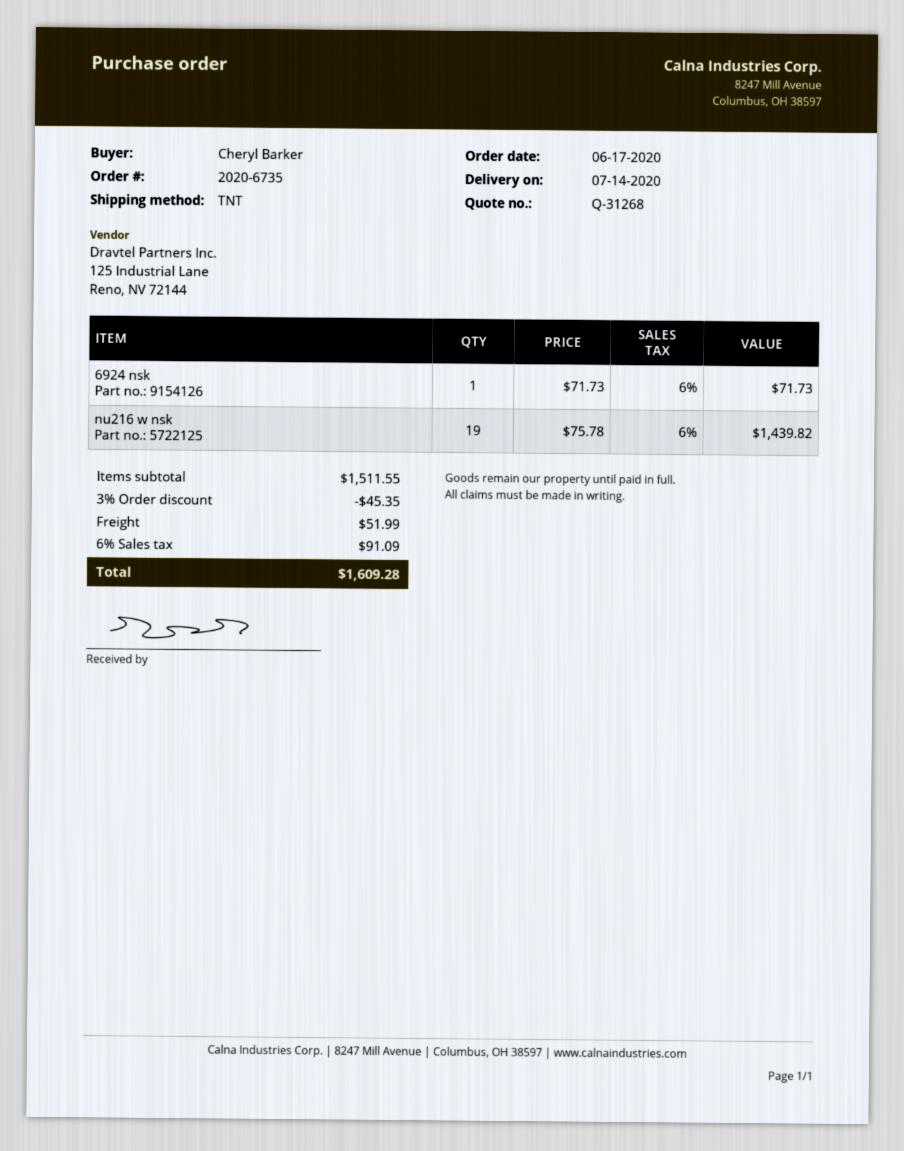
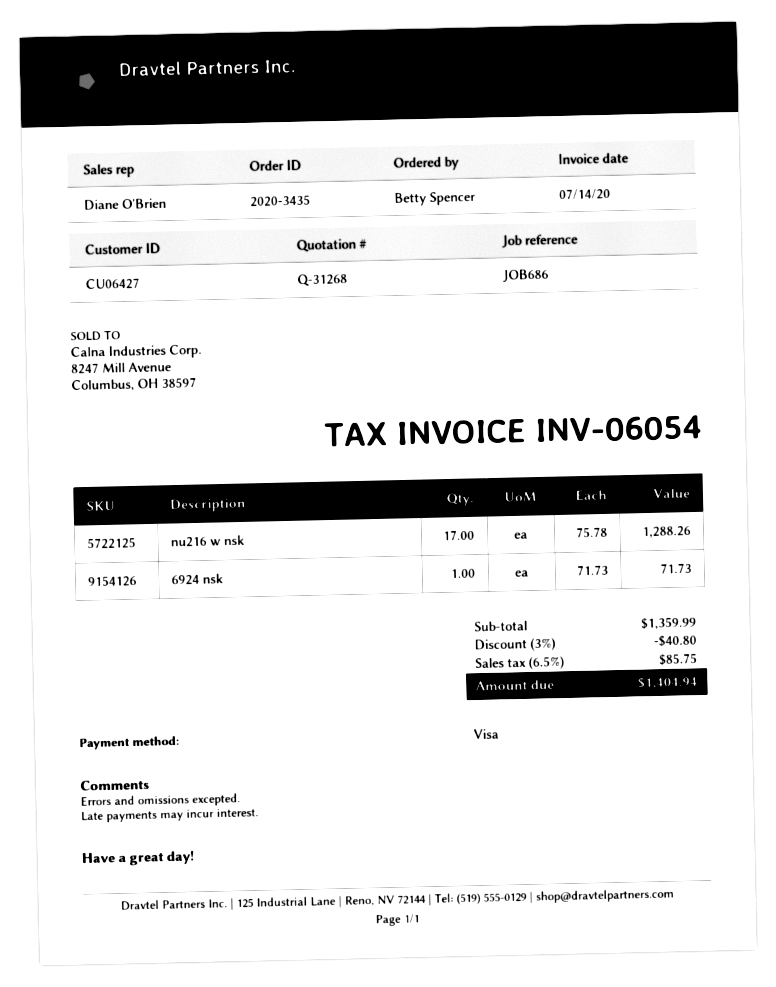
order number: 2020-6735 -> 2020-3435
ordered by: Cheryl Barker -> Betty Spencer
nu216 w nsk: 19 x 75.78 = 1439.82 -> 17 x 75.78 = 1288.26
subtotal: 1511.55 -> 1359.99
discount: 3% = 45.35 -> 3% = 40.80
shipping: 51.99 -> none
tax: 6% = 91.09 -> 6.5% = 85.75
total: 1609.28 -> 1404.94

